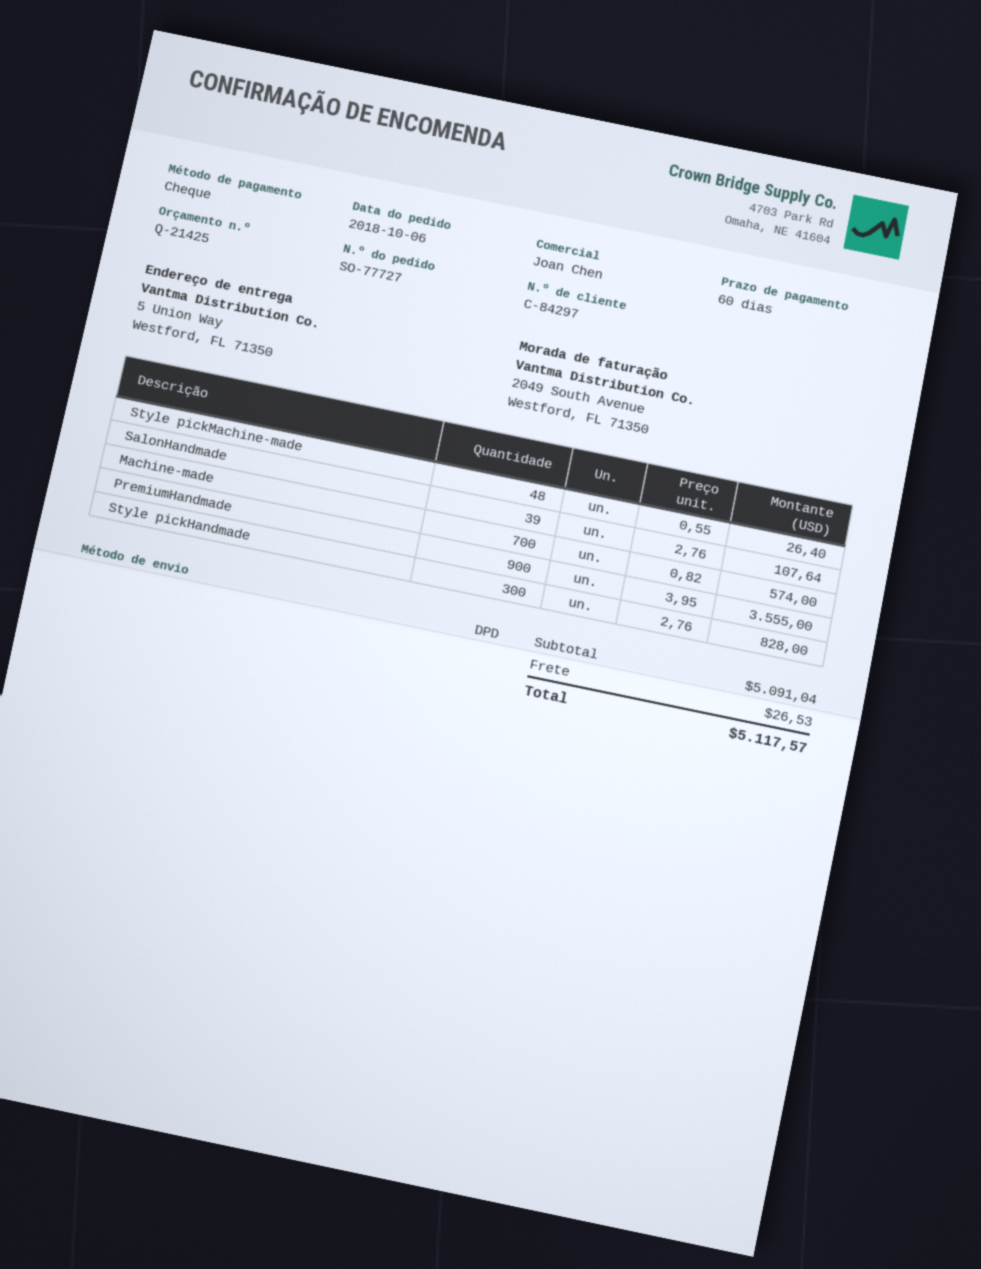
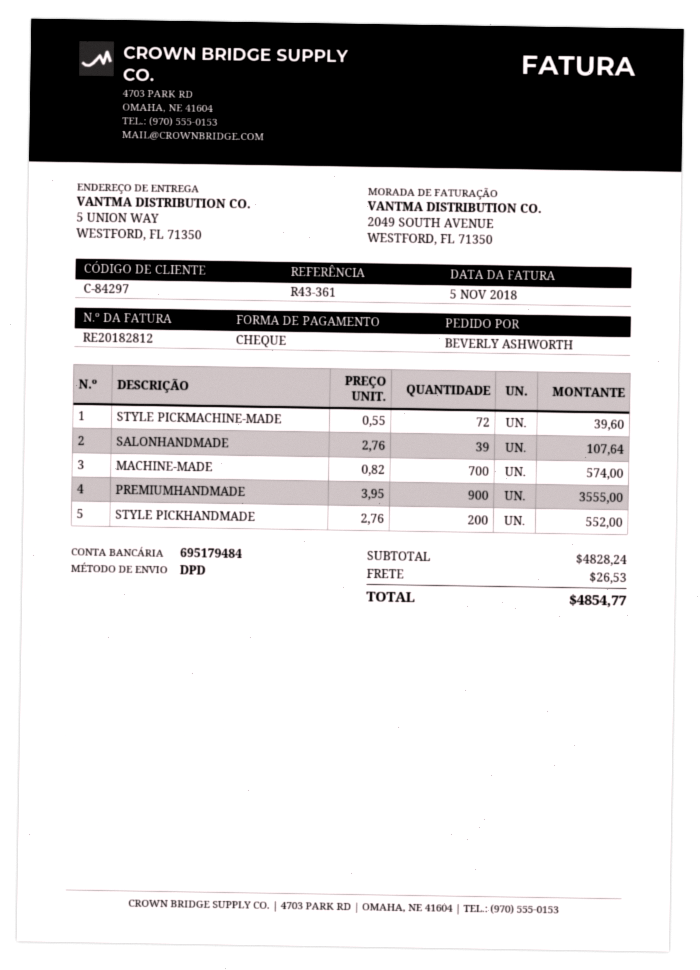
Style pickMachine-made: 48 x 0.55 = 26.40 -> 72 x 0.55 = 39.60
Style pickHandmade: 300 x 2.76 = 828.00 -> 200 x 2.76 = 552.00
subtotal: 5091.04 -> 4828.24
total: 5117.57 -> 4854.77

